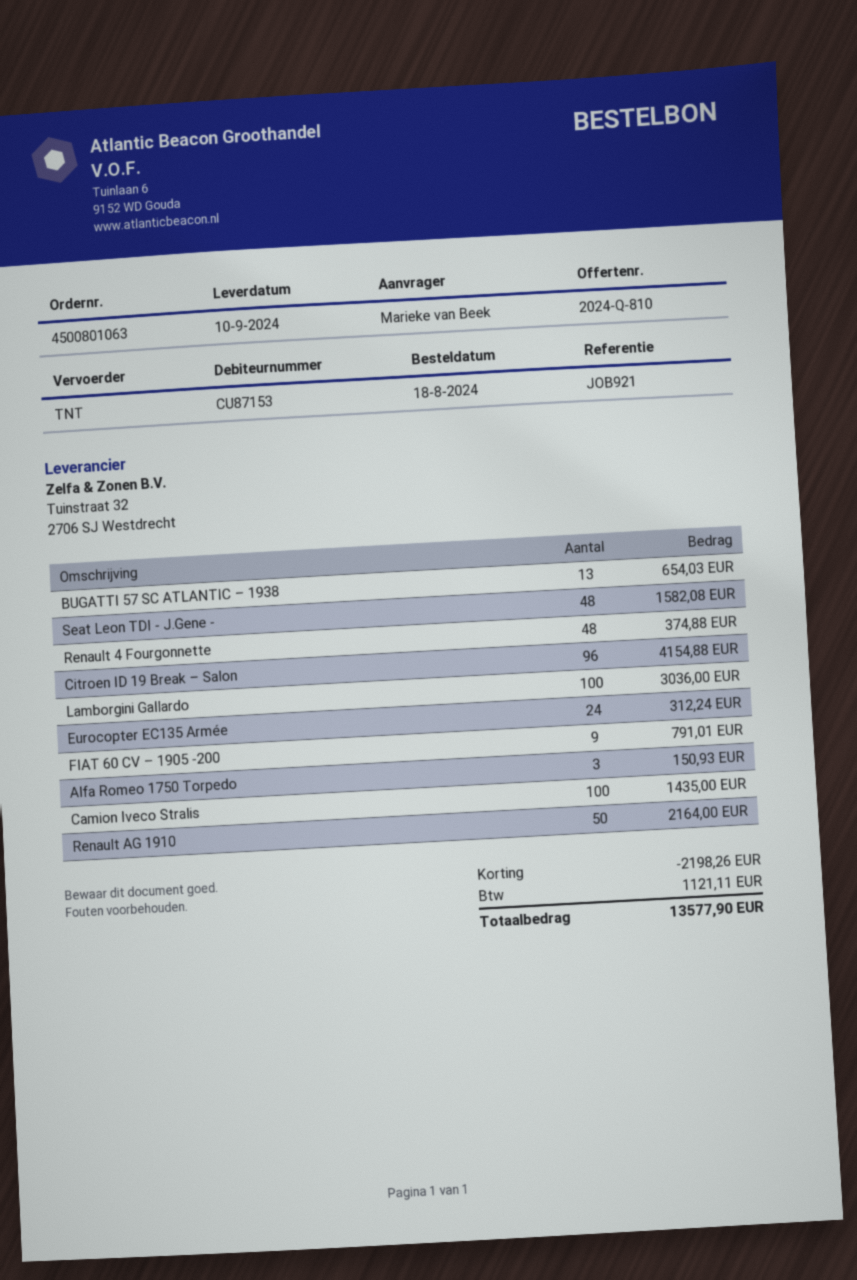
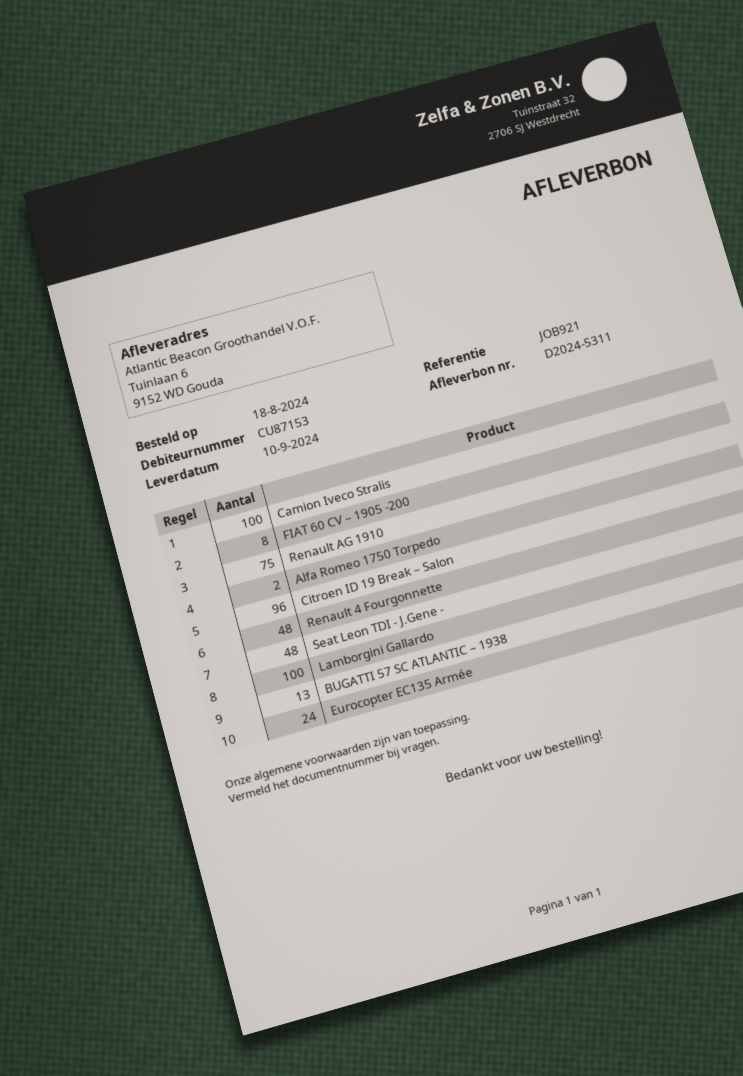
FIAT 60 CV – 1905 -200: 9 -> 8
Alfa Romeo 1750 Torpedo: 3 -> 2
Renault AG 1910: 50 -> 75

